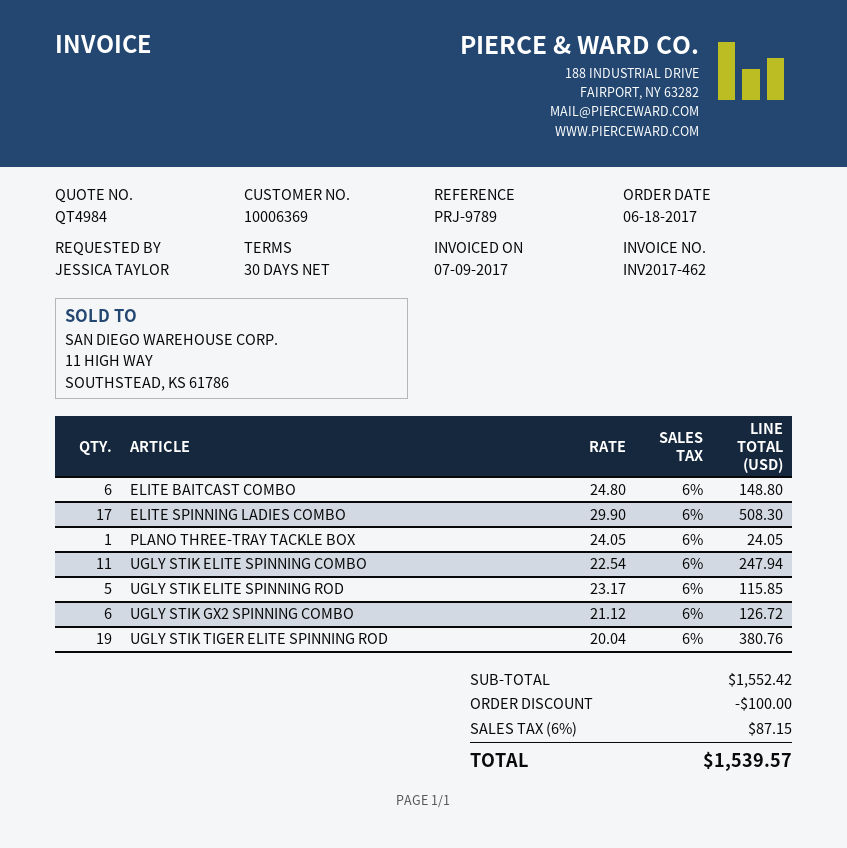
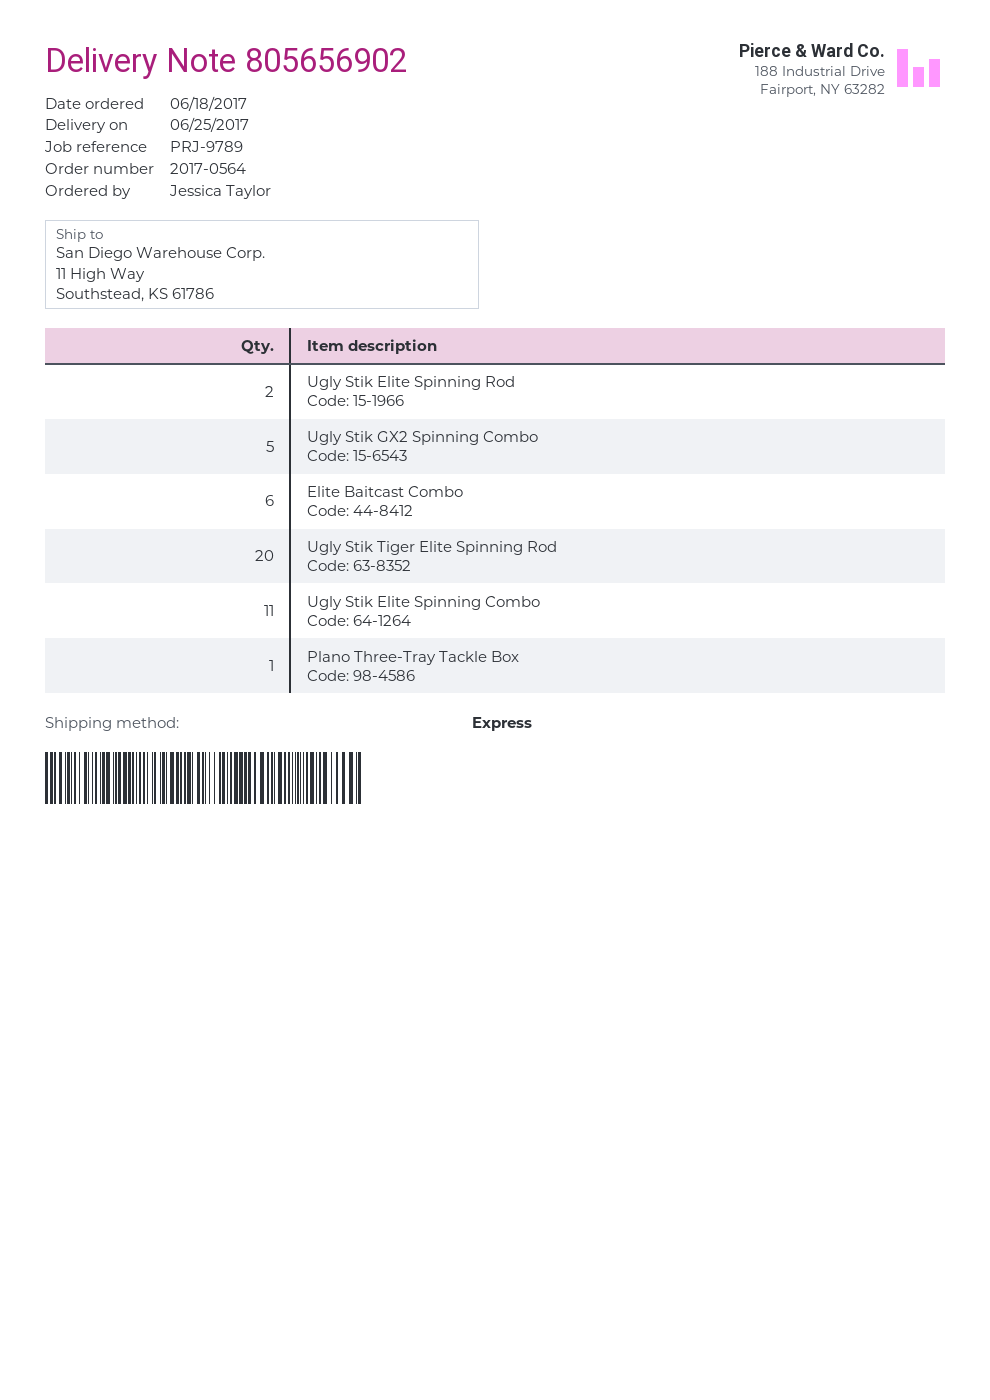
ELITE SPINNING LADIES COMBO: 17 -> none
UGLY STIK ELITE SPINNING ROD: 5 -> 2
UGLY STIK GX2 SPINNING COMBO: 6 -> 5
UGLY STIK TIGER ELITE SPINNING ROD: 19 -> 20

